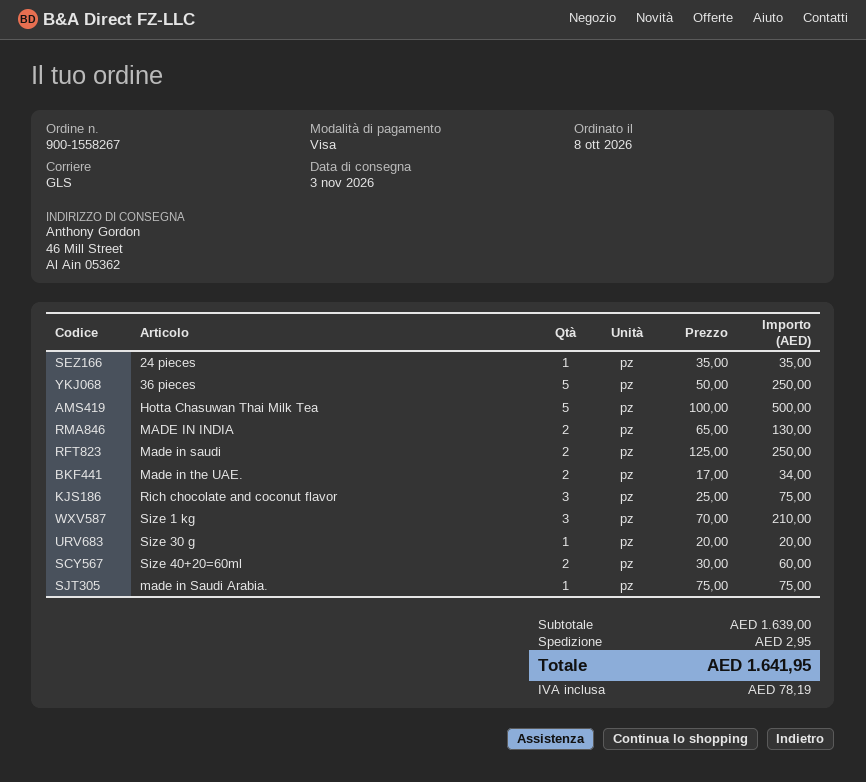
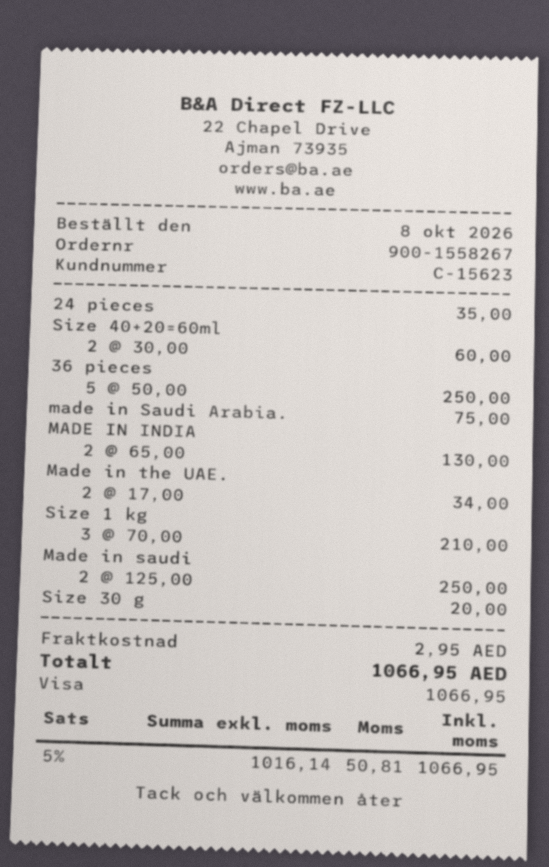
Hotta Chasuwan Thai Milk Tea: 5 x 100.00 = 500.00 -> none
Rich chocolate and coconut flavor: 3 x 25.00 = 75.00 -> none
tax: 78.19 -> 50.81
total: 1641.95 -> 1066.95

